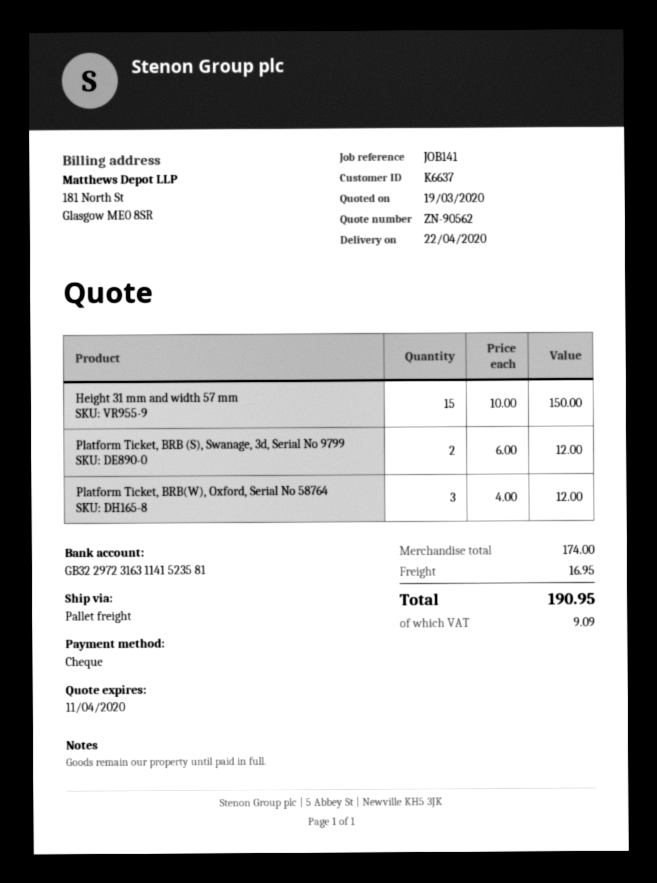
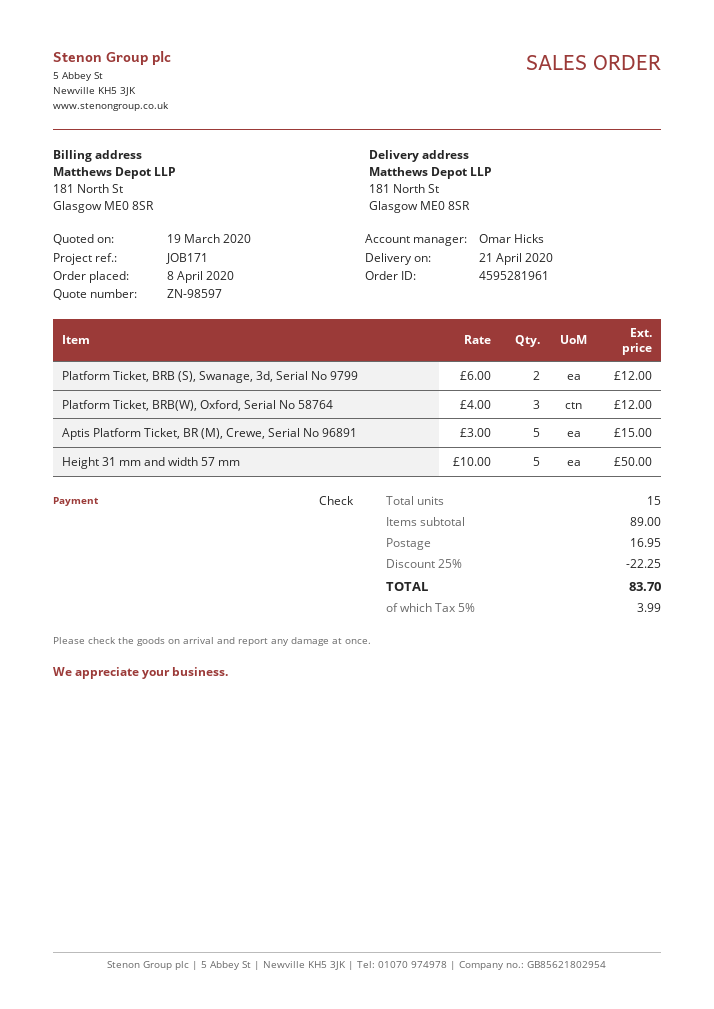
quote number: ZN-90562 -> ZN-98597
delivery date: 2020-04-22 -> 2020-04-21
reference: JOB141 -> JOB171
Height 31 mm and width 57 mm: 15 x 10.00 = 150.00 -> 5 x 10.00 = 50.00
Aptis Platform Ticket, BR (M), Crewe, Serial No 96891: none -> 5 x 3.00 = 15.00
subtotal: 174.00 -> 89.00
discount: none -> 25% = 22.25
tax: 9.09 -> 3.99
total: 190.95 -> 83.70

